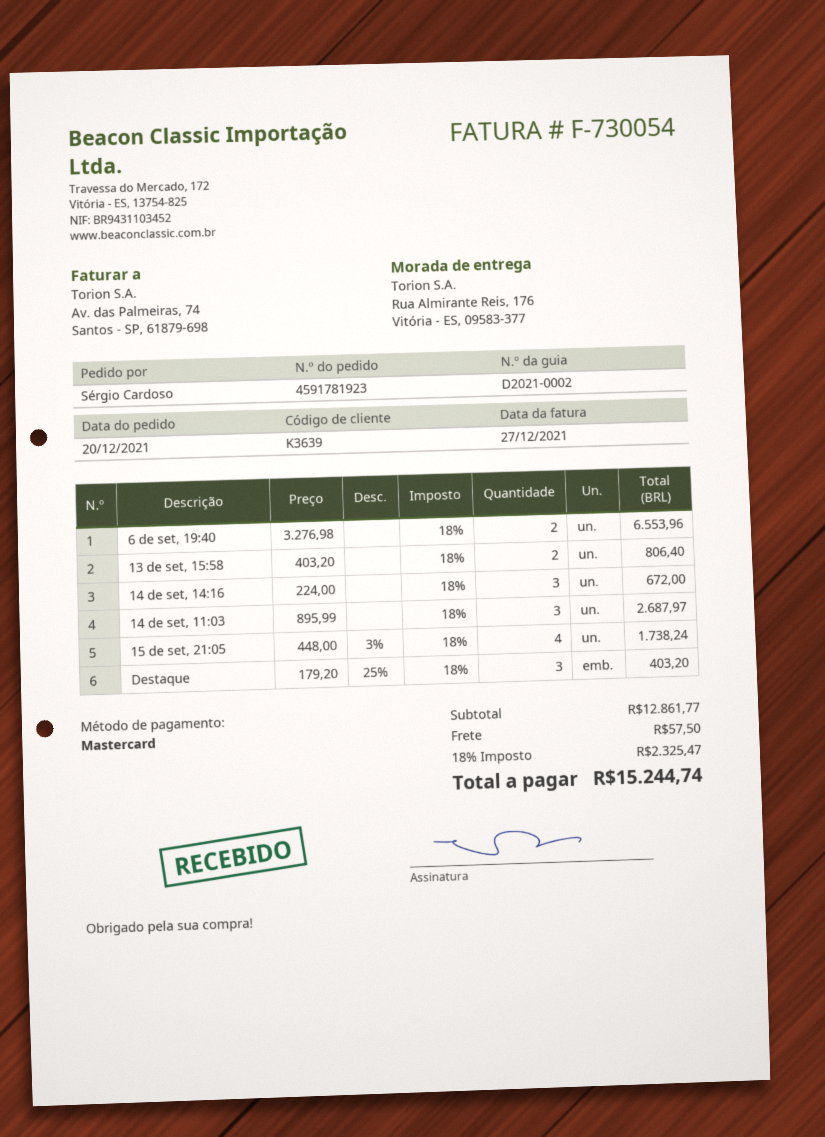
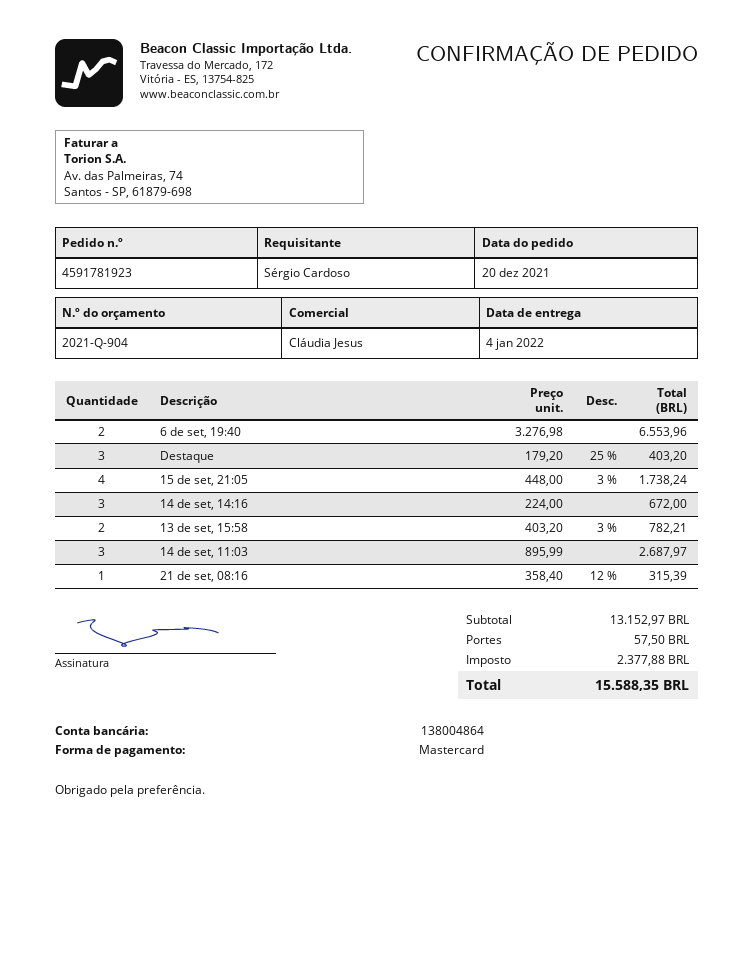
13 de set, 15:58: 2 x 403.20 = 806.40 -> 2 x 403.20 - 3% = 782.21
21 de set, 08:16: none -> 1 x 358.40 - 12% = 315.39
subtotal: 12861.77 -> 13152.97
tax: 2325.47 -> 2377.88
total: 15244.74 -> 15588.35

